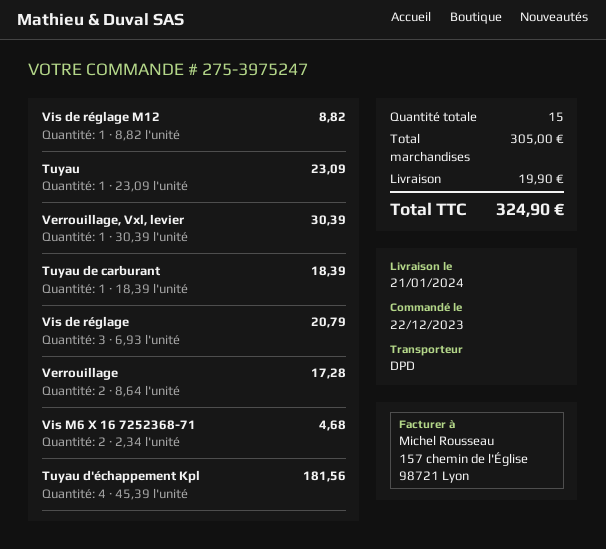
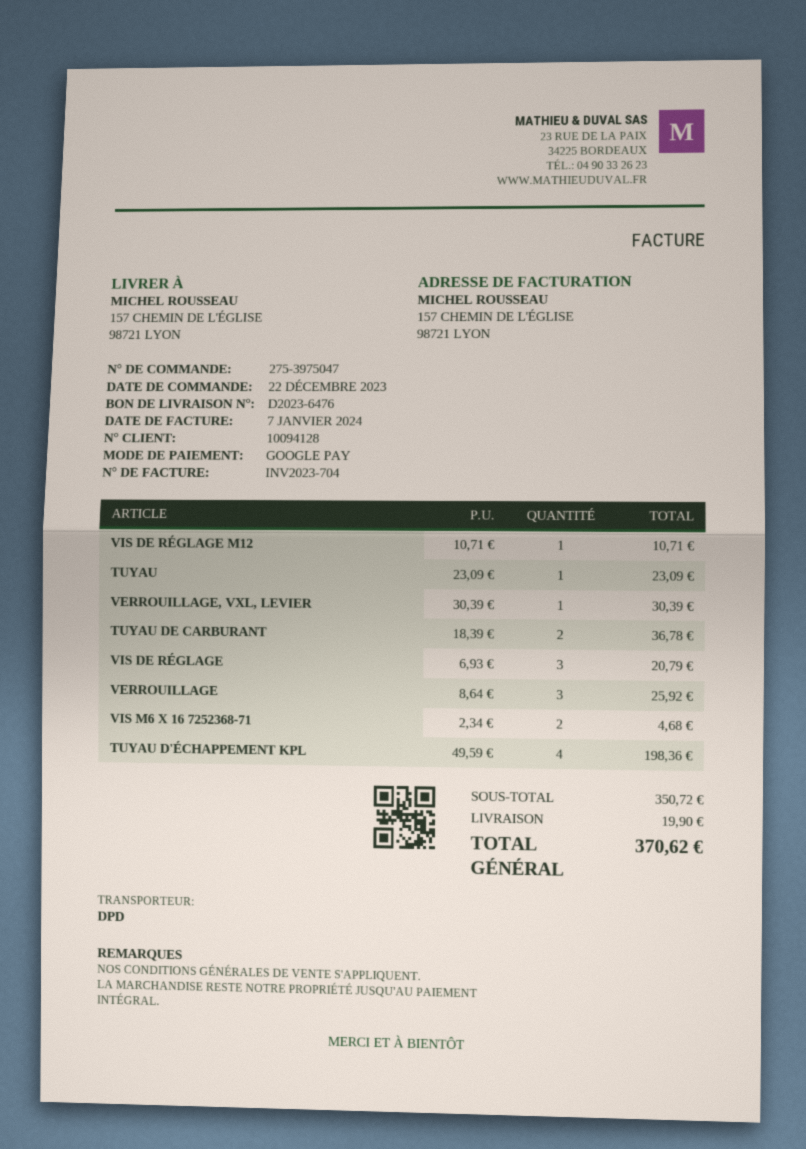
order number: 275-3975247 -> 275-3975047
Vis de réglage M12: 1 x 8.82 = 8.82 -> 1 x 10.71 = 10.71
Tuyau de carburant: 1 x 18.39 = 18.39 -> 2 x 18.39 = 36.78
Verrouillage: 2 x 8.64 = 17.28 -> 3 x 8.64 = 25.92
Tuyau d'échappement Kpl: 4 x 45.39 = 181.56 -> 4 x 49.59 = 198.36
subtotal: 305.00 -> 350.72
total: 324.90 -> 370.62

